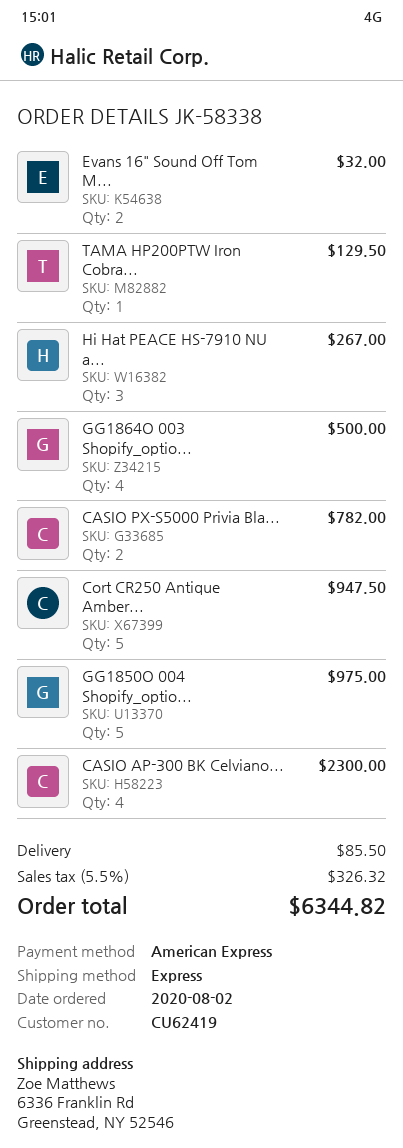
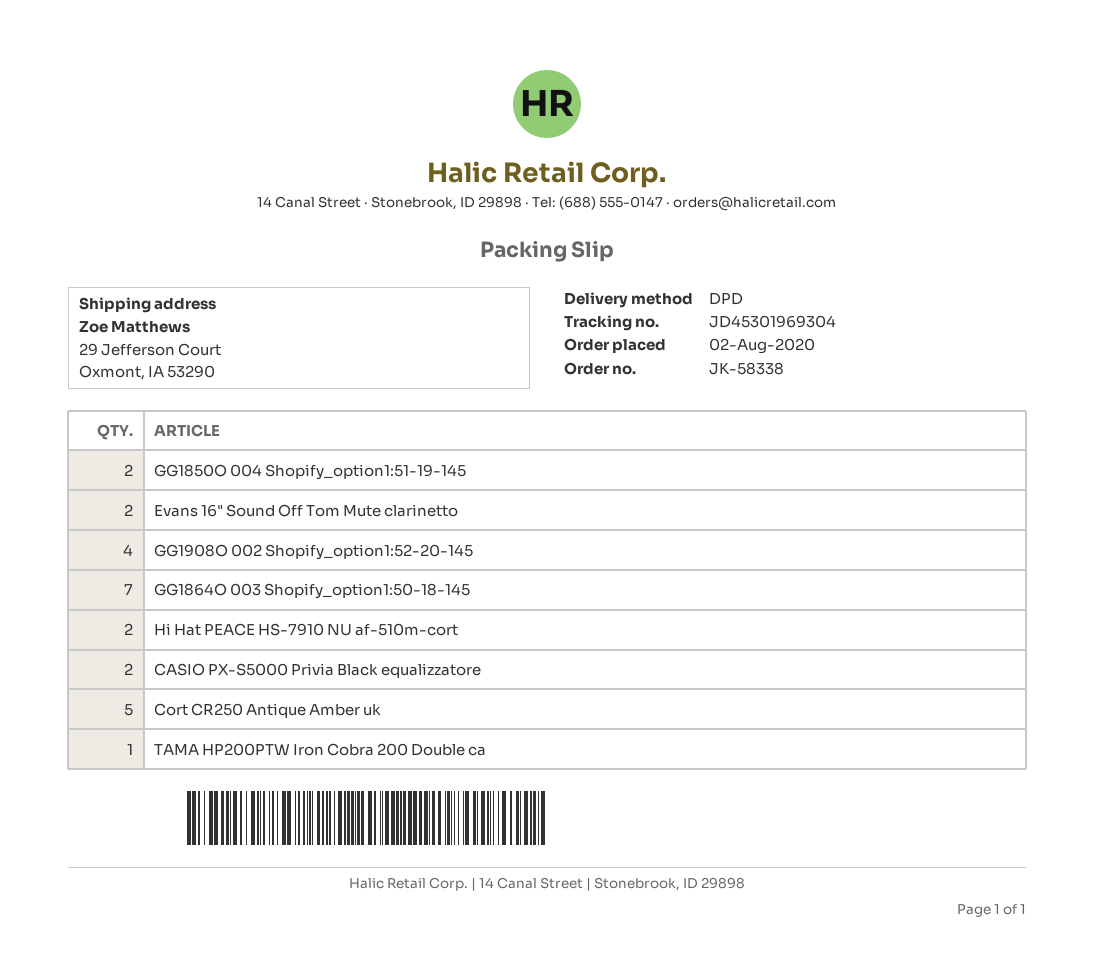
shipping method: express -> DPD
ship to: 6336 Franklin Rd, Greenstead, NY 52546 -> 29 Jefferson Court, Oxmont, IA 53290
Hi Hat PEACE HS-7910 NU a...: 3 -> 2
GG1864O 003 Shopify_optio...: 4 -> 7
GG1850O 004 Shopify_optio...: 5 -> 2
CASIO AP-300 BK Celviano...: 4 -> none
GG1908O 002 Shopify_option1:52-20-145: none -> 4

